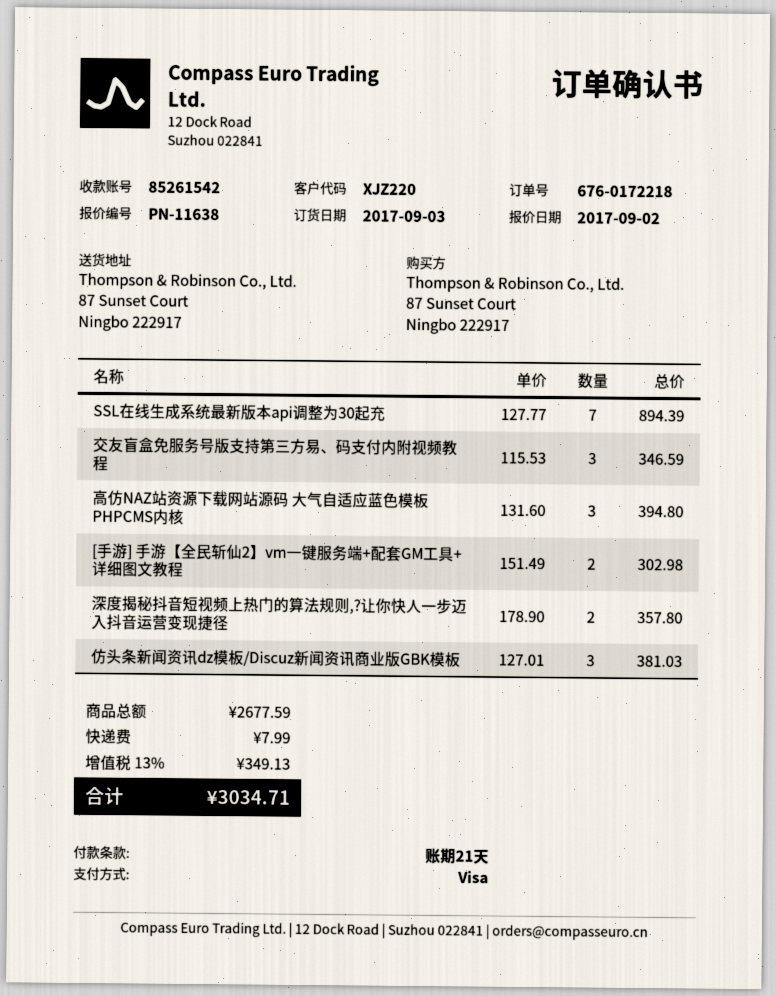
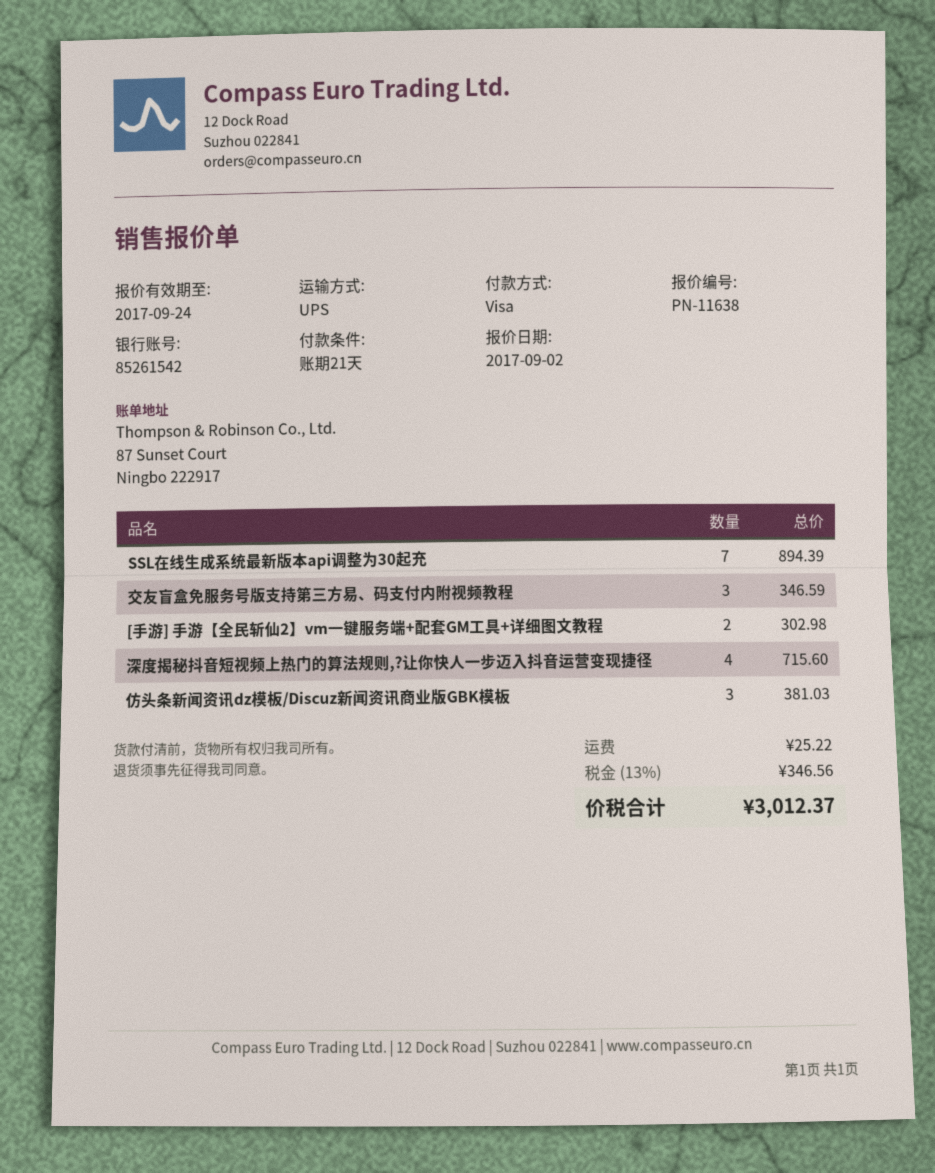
高仿NAZ站资源下载网站源码 大气自适应蓝色模板 PHPCMS内核: 3 for 394.80 -> none
深度揭秘抖音短视频上热门的算法规则,?让你快人一步迈入抖音运营变现捷径: 2 for 357.80 -> 4 for 715.60
shipping: 7.99 -> 25.22
tax: 13% = 349.13 -> 13% = 346.56
total: 3034.71 -> 3012.37

